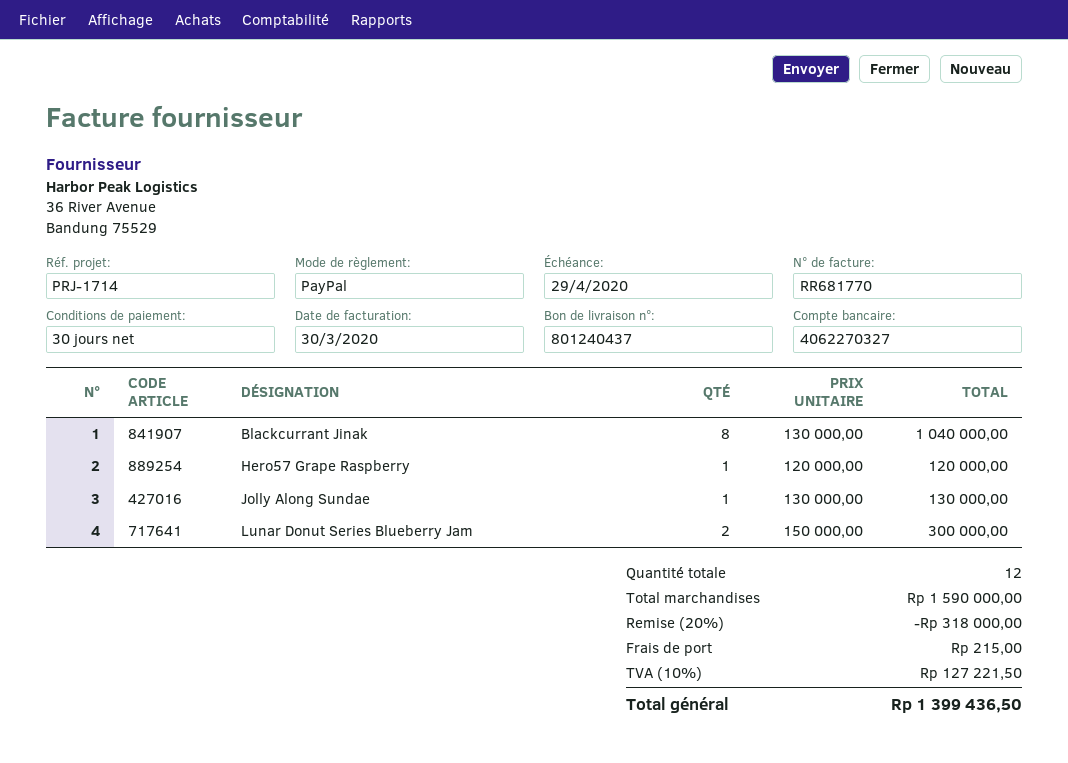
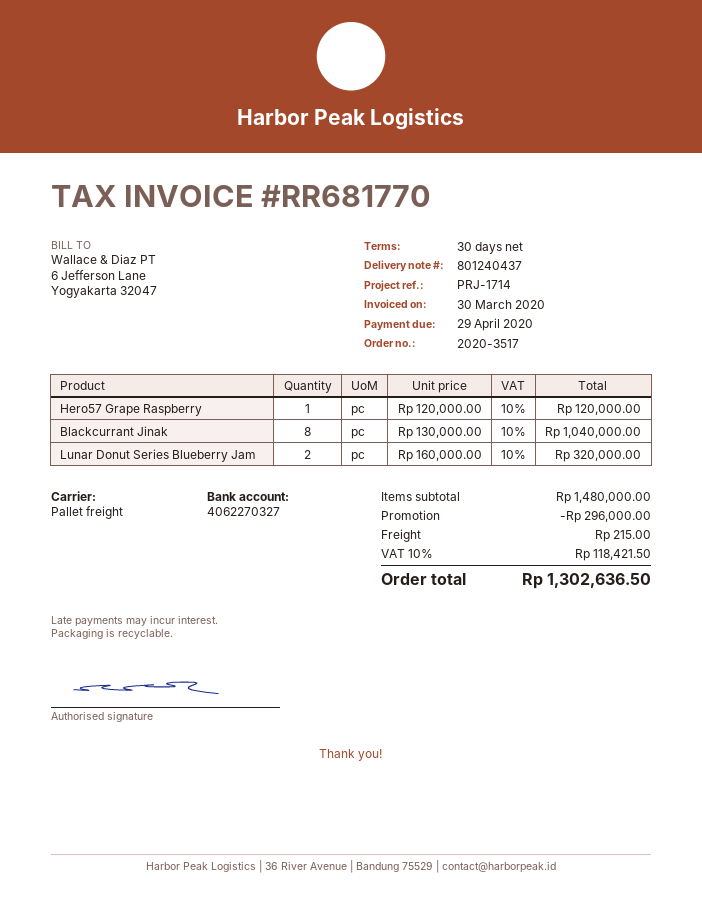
Jolly Along Sundae: 1 x 130000.00 = 130000.00 -> none
Lunar Donut Series Blueberry Jam: 2 x 150000.00 = 300000.00 -> 2 x 160000.00 = 320000.00
subtotal: 1590000.00 -> 1480000.00
discount: 318000.00 -> 296000.00
tax: 10% = 127221.50 -> 10% = 118421.50
total: 1399436.50 -> 1302636.50

